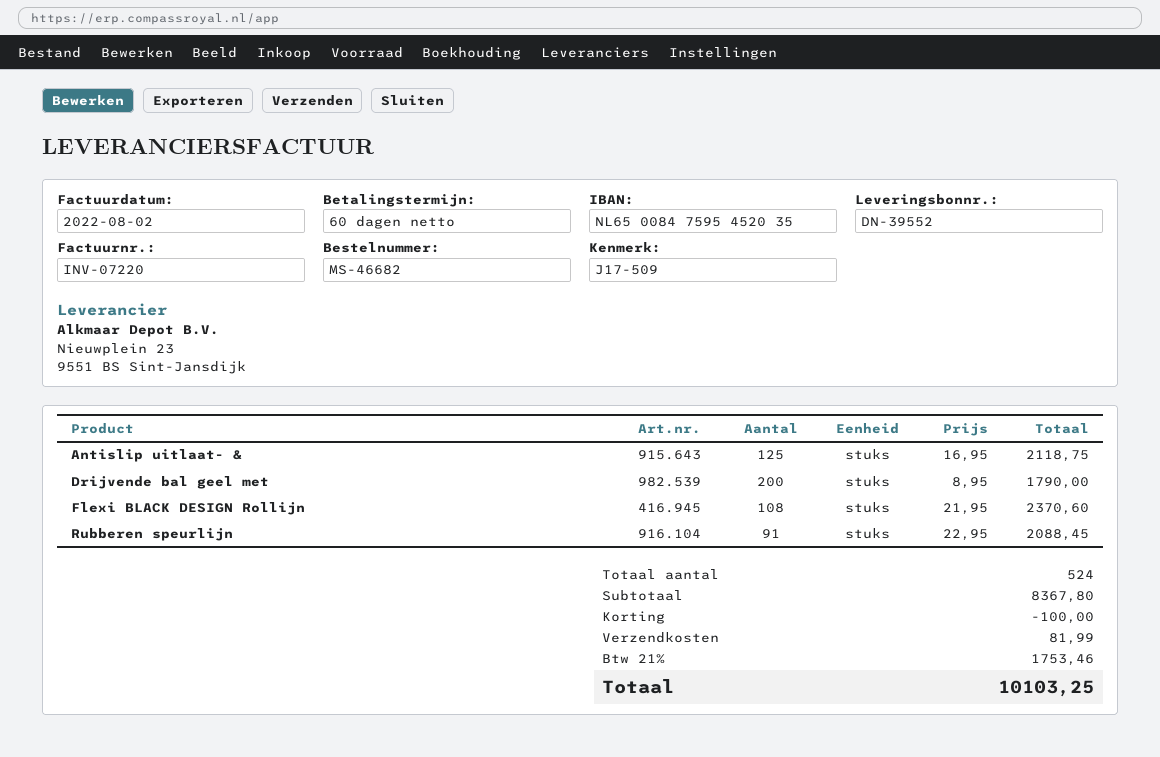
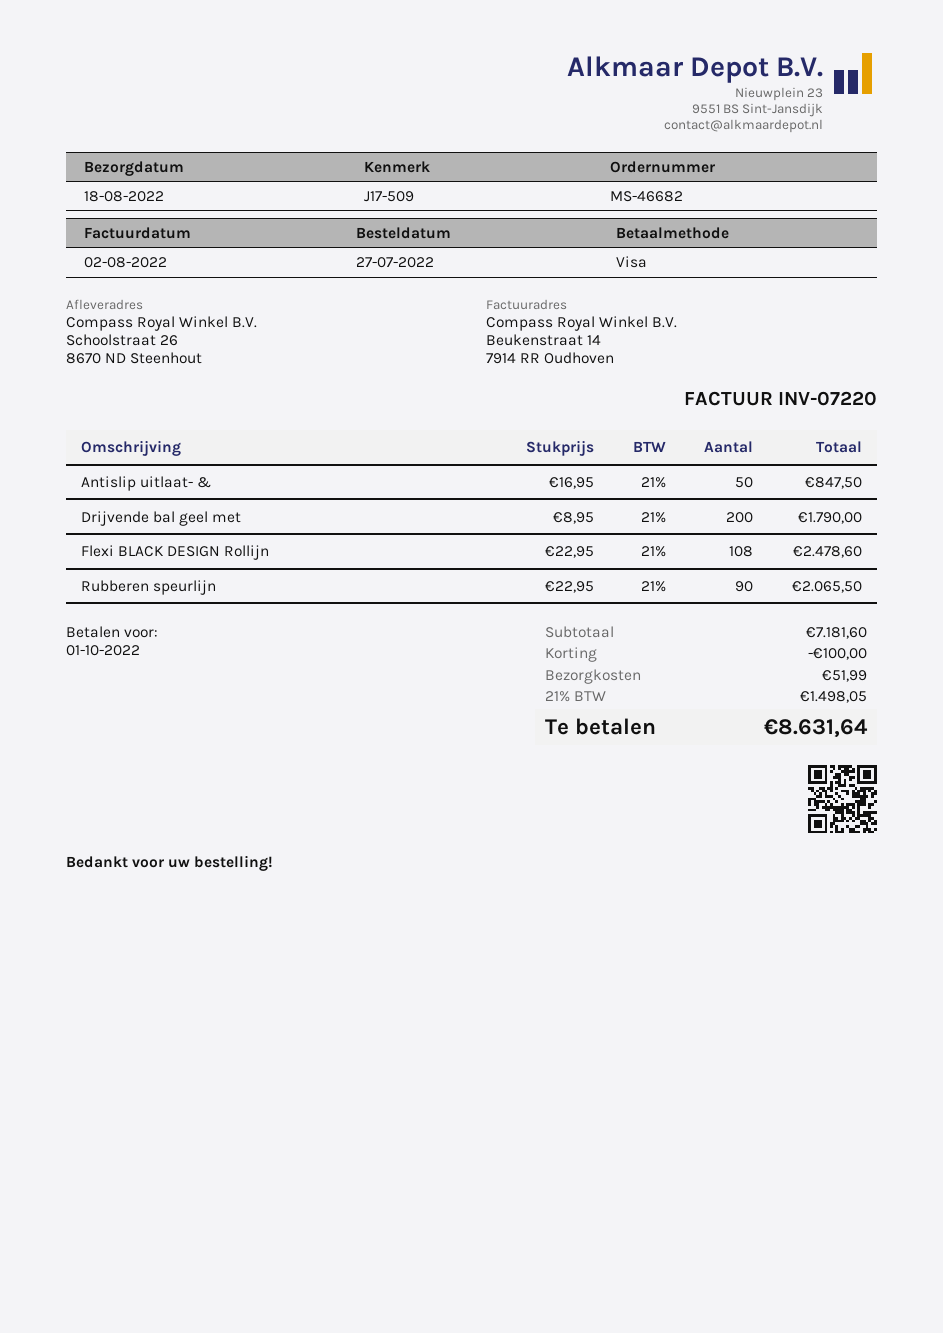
Antislip uitlaat- &: 125 x 16.95 = 2118.75 -> 50 x 16.95 = 847.50
Flexi BLACK DESIGN Rollijn: 108 x 21.95 = 2370.60 -> 108 x 22.95 = 2478.60
Rubberen speurlijn: 91 x 22.95 = 2088.45 -> 90 x 22.95 = 2065.50
subtotal: 8367.80 -> 7181.60
shipping: 81.99 -> 51.99
tax: 21% = 1753.46 -> 21% = 1498.05
total: 10103.25 -> 8631.64

